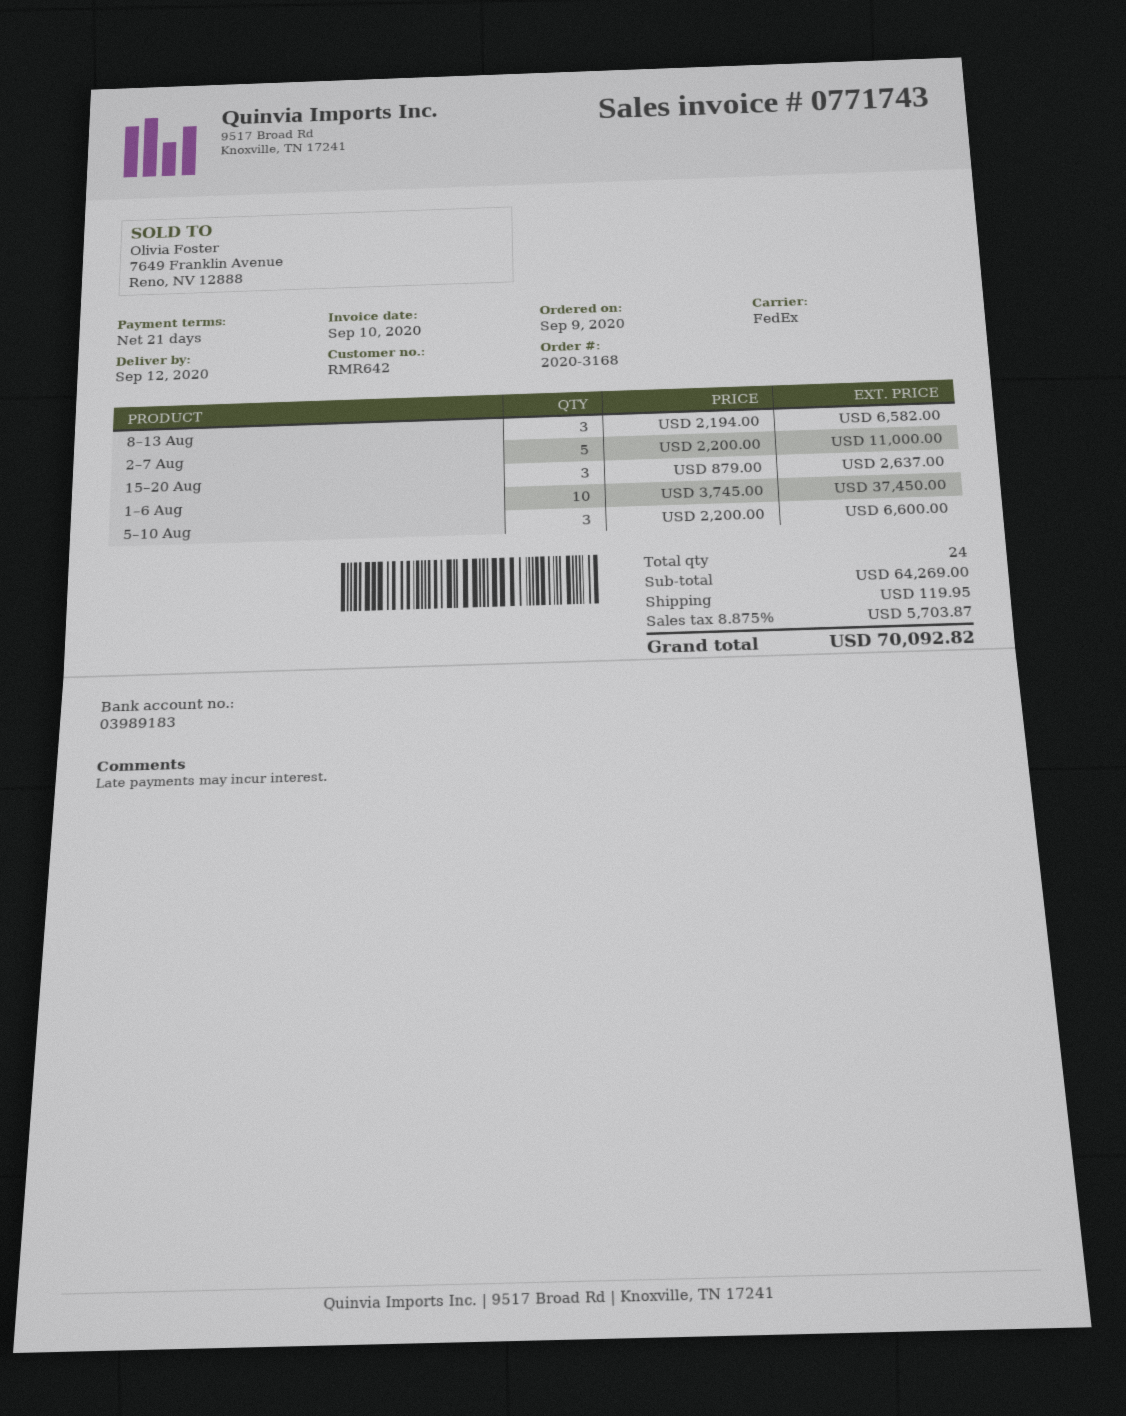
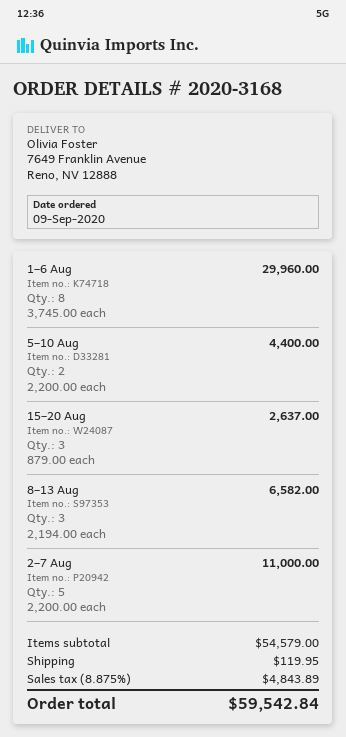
1–6 Aug: 10 x 3745.00 = 37450.00 -> 8 x 3745.00 = 29960.00
5–10 Aug: 3 x 2200.00 = 6600.00 -> 2 x 2200.00 = 4400.00
subtotal: 64269.00 -> 54579.00
tax: 8.875% = 5703.87 -> 8.875% = 4843.89
total: 70092.82 -> 59542.84

